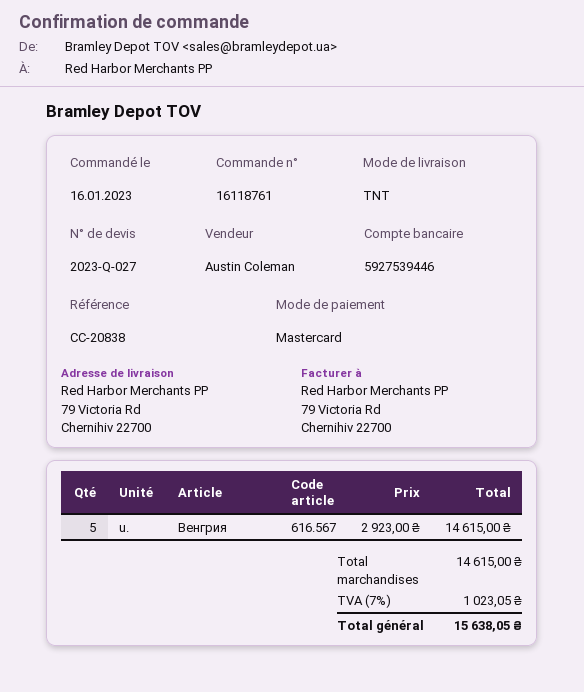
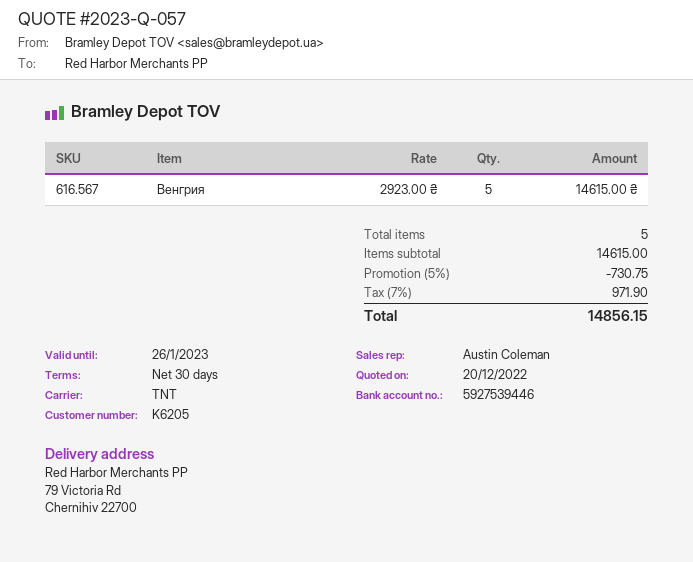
quote number: 2023-Q-027 -> 2023-Q-057
discount: none -> 5% = 730.75
tax: 7% = 1023.05 -> 7% = 971.90
total: 15638.05 -> 14856.15

